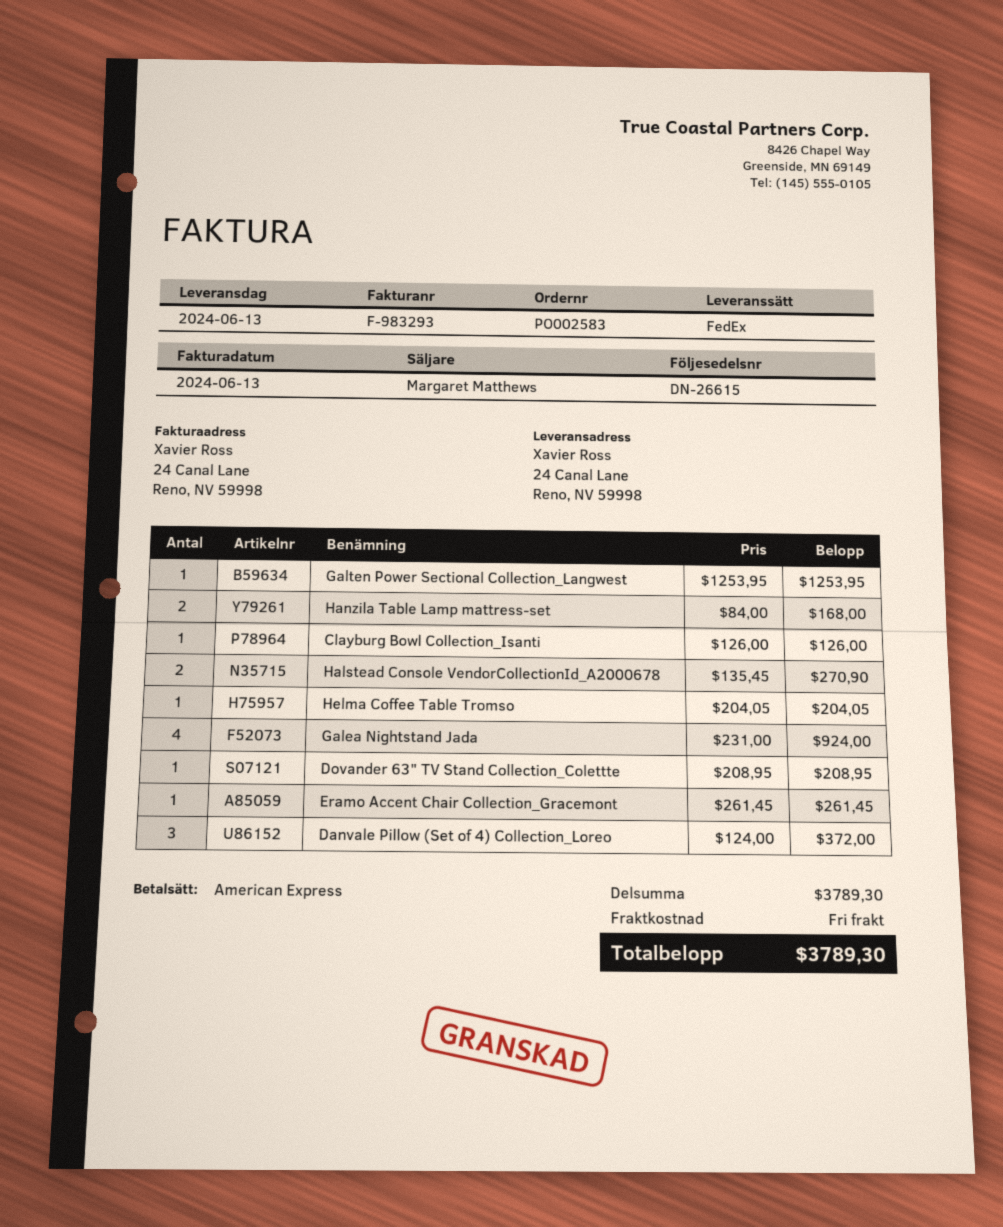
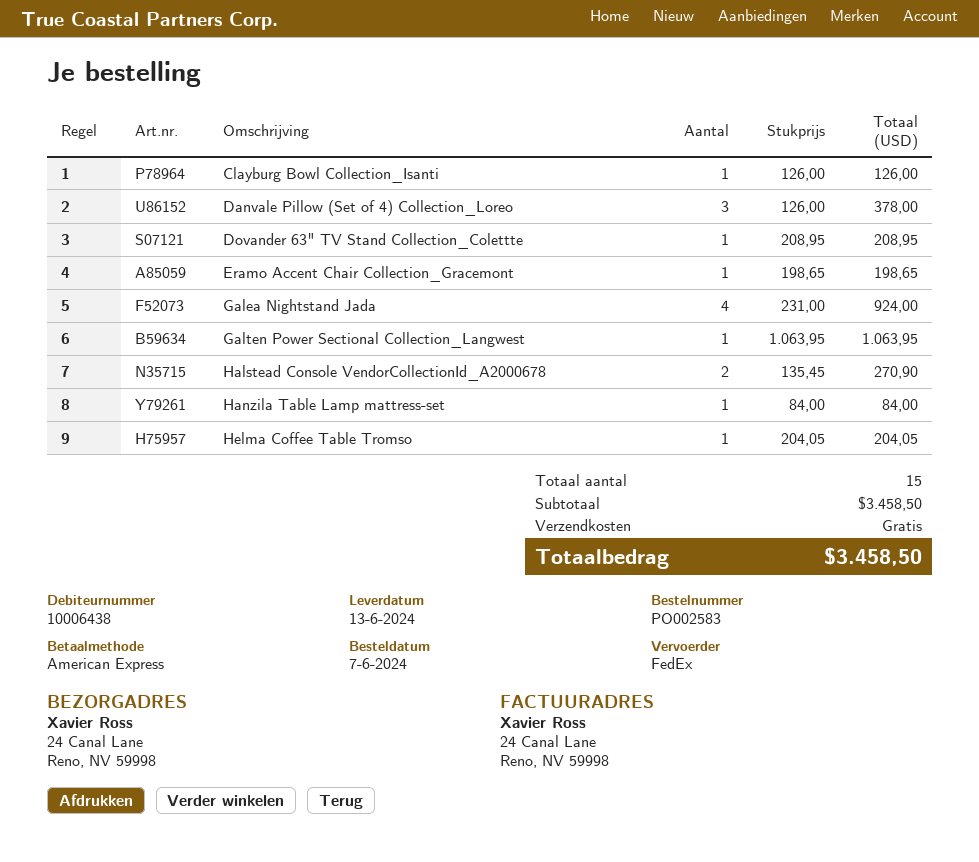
Galten Power Sectional Collection_Langwest: 1 x 1253.95 = 1253.95 -> 1 x 1063.95 = 1063.95
Hanzila Table Lamp mattress-set: 2 x 84.00 = 168.00 -> 1 x 84.00 = 84.00
Eramo Accent Chair Collection_Gracemont: 1 x 261.45 = 261.45 -> 1 x 198.65 = 198.65
Danvale Pillow (Set of 4) Collection_Loreo: 3 x 124.00 = 372.00 -> 3 x 126.00 = 378.00
subtotal: 3789.30 -> 3458.50
total: 3789.30 -> 3458.50

